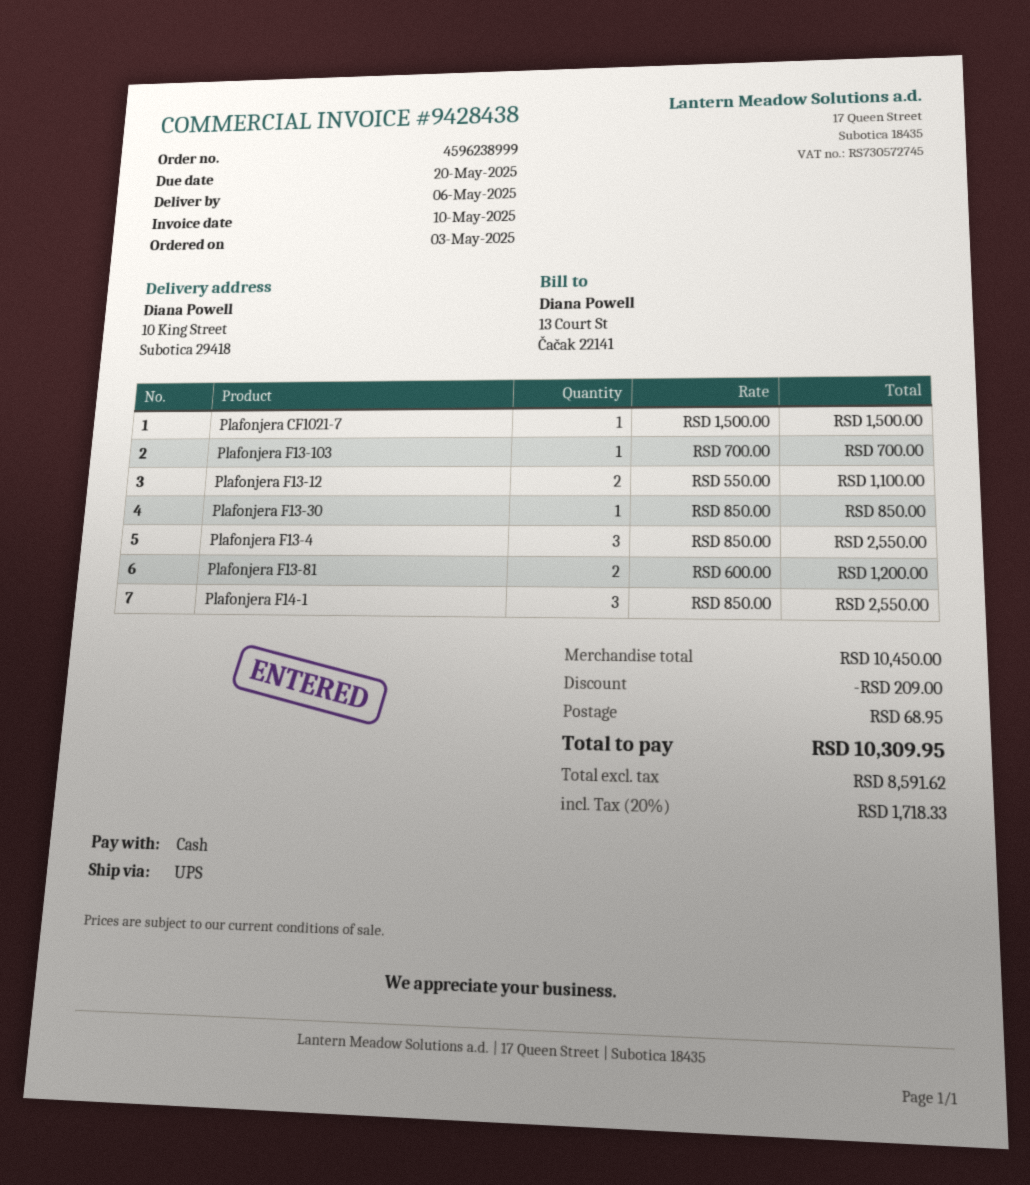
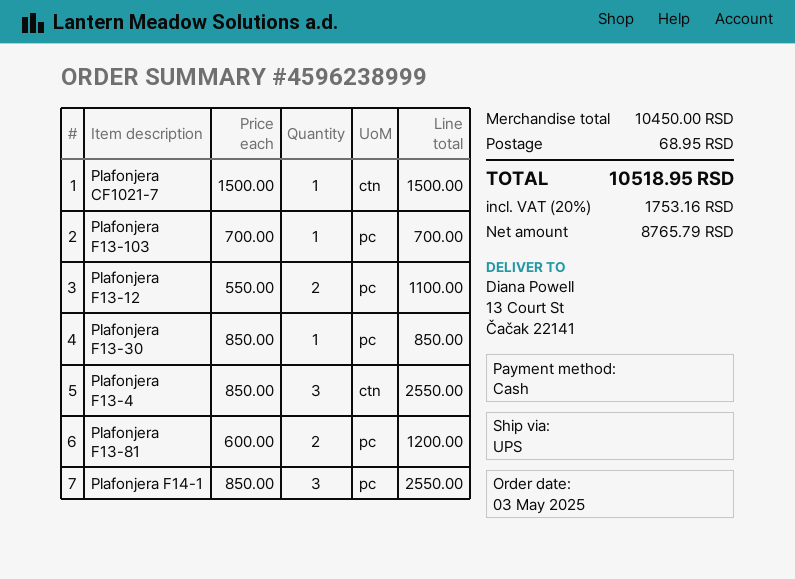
ship to: 10 King Street, Subotica 29418 -> 13 Court St, Čačak 22141
discount: 209.00 -> none
net: 8591.62 -> 8765.79
tax: 20% = 1718.33 -> 20% = 1753.16
total: 10309.95 -> 10518.95

